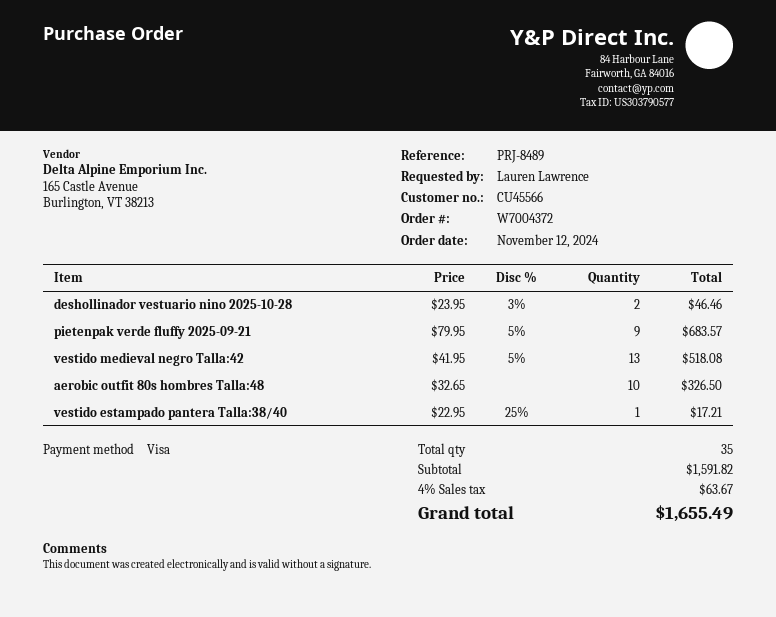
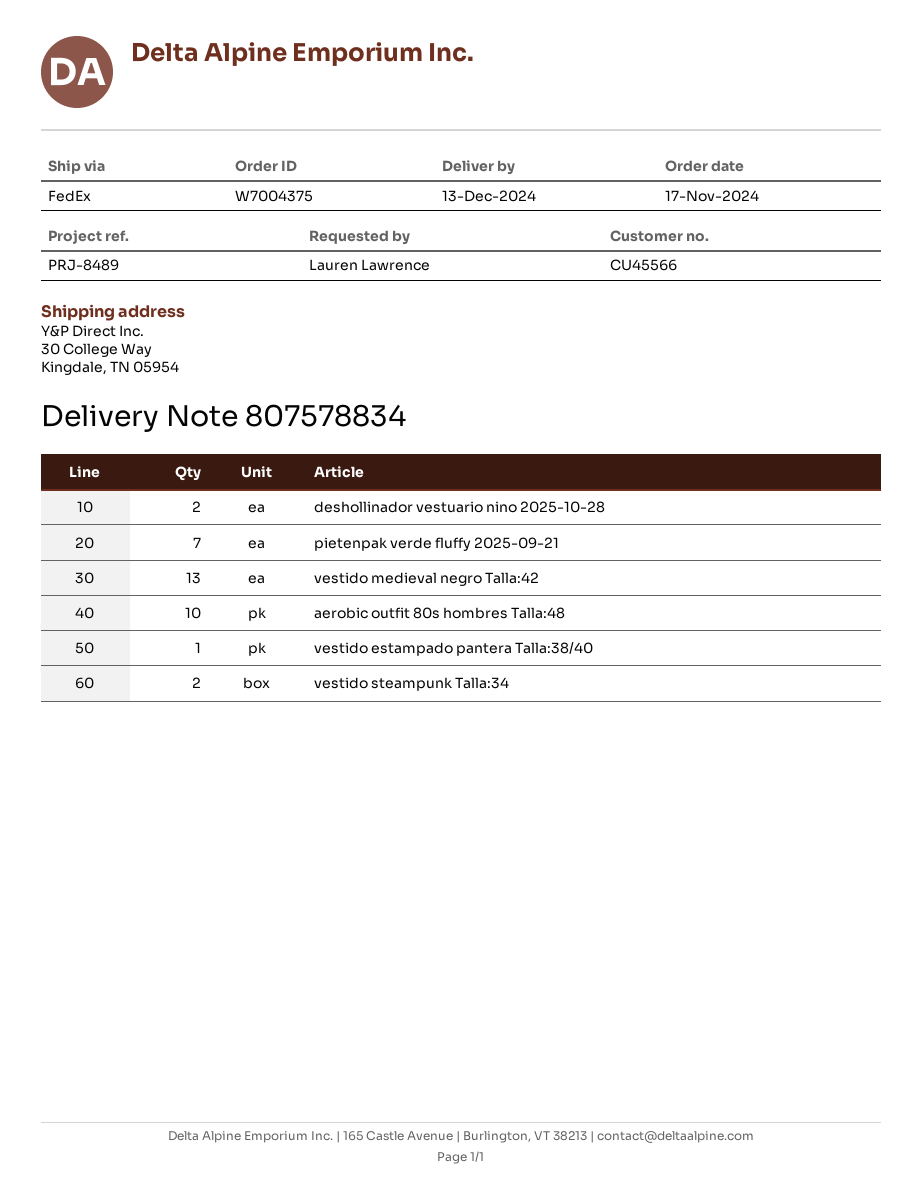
order number: W7004372 -> W7004375
order date: 2024-11-12 -> 2024-11-17
pietenpak verde fluffy 2025-09-21: 9 -> 7
vestido steampunk Talla:34: none -> 2

